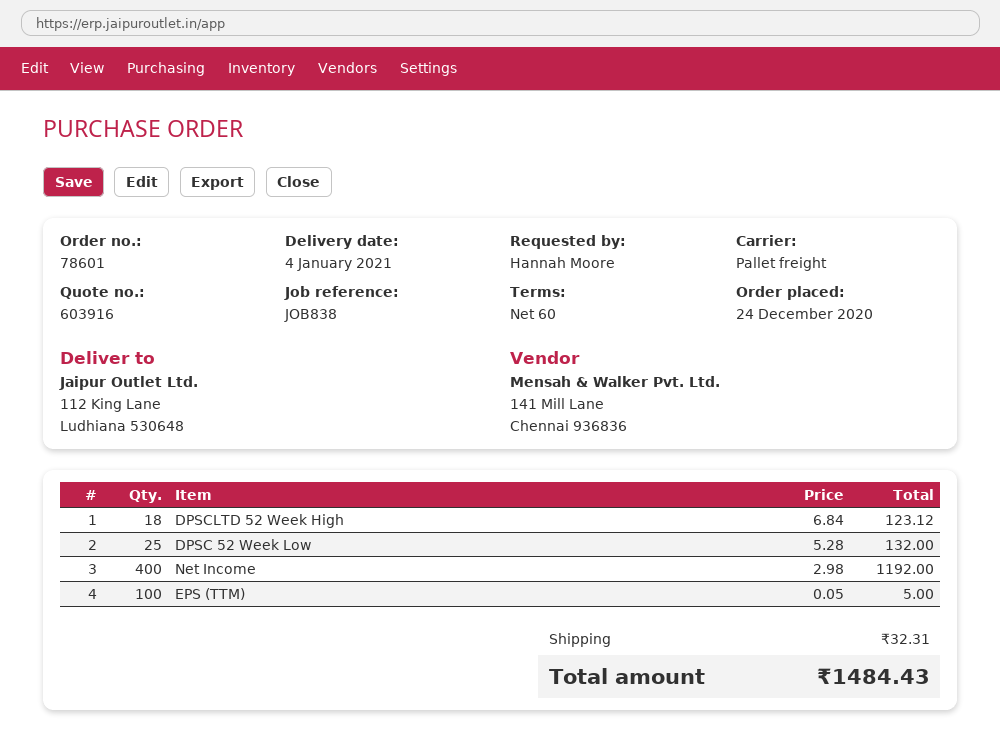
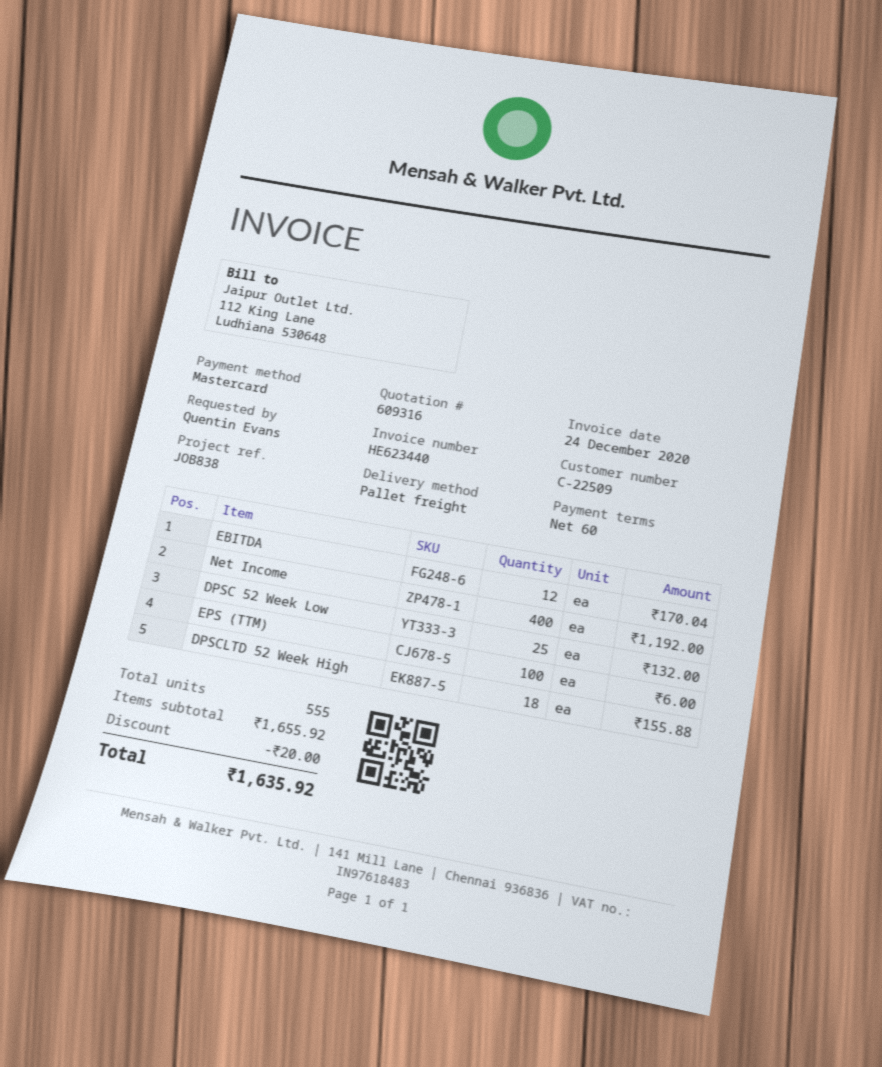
quote number: 603916 -> 609316
ordered by: Hannah Moore -> Quentin Evans
DPSCLTD 52 Week High: 18 for 123.12 -> 18 for 155.88
EPS (TTM): 100 for 5.00 -> 100 for 6.00
EBITDA: none -> 12 for 170.04
discount: none -> 20.00
shipping: 32.31 -> none
total: 1484.43 -> 1635.92

